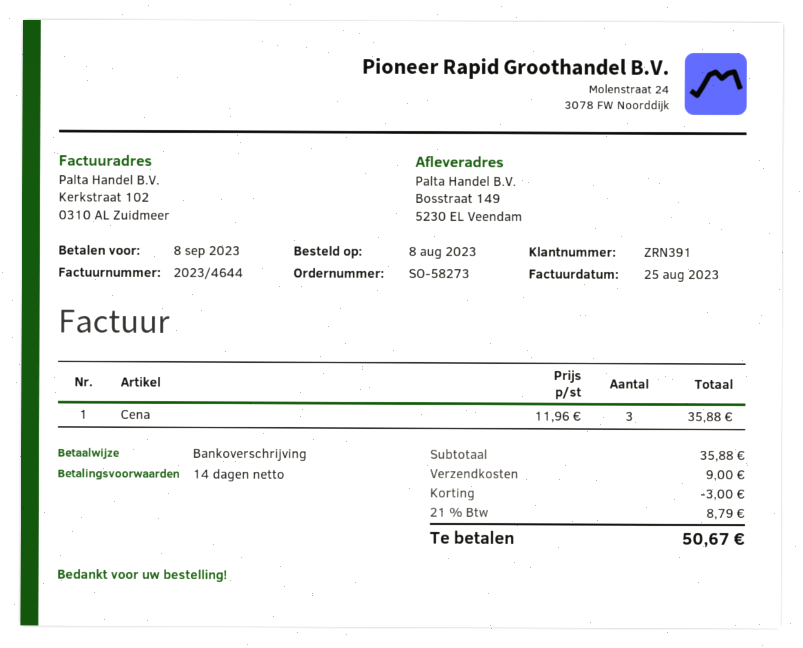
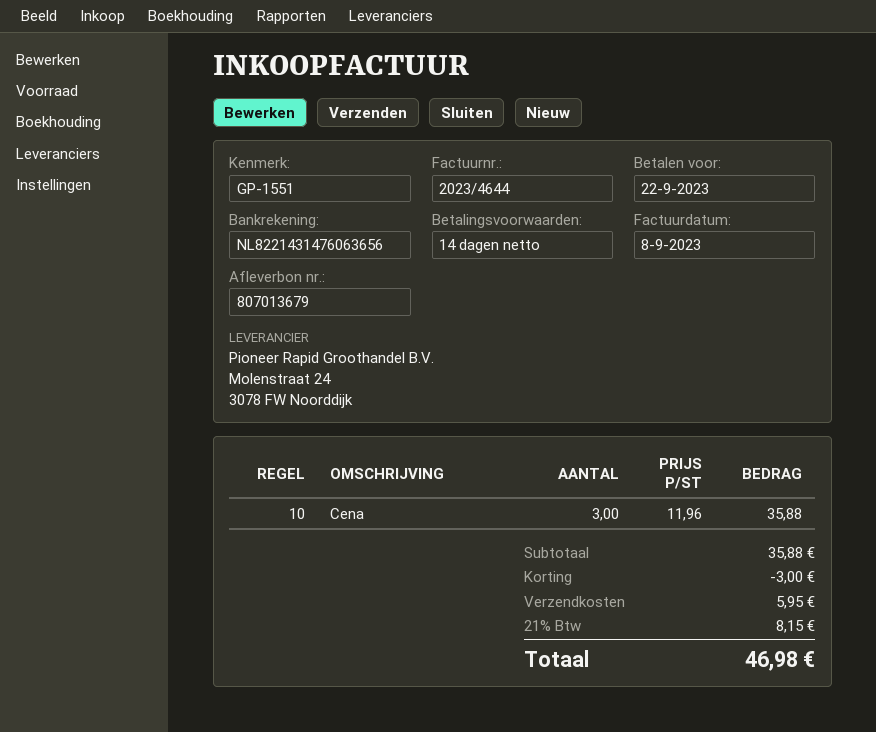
invoice date: 2023-08-25 -> 2023-09-08
due date: 2023-09-08 -> 2023-09-22
shipping: 9.00 -> 5.95
tax: 21% = 8.79 -> 21% = 8.15
total: 50.67 -> 46.98

